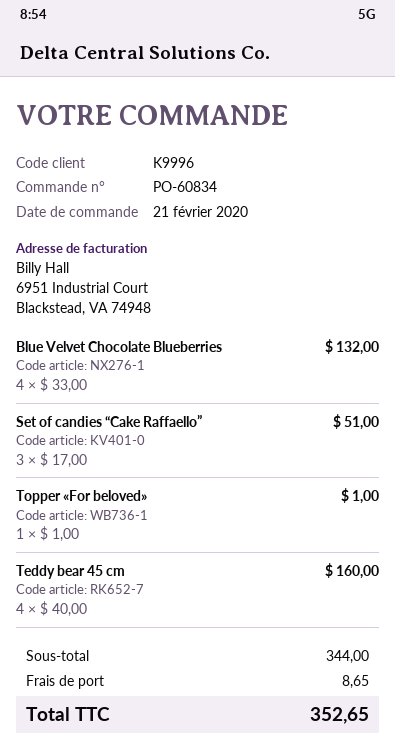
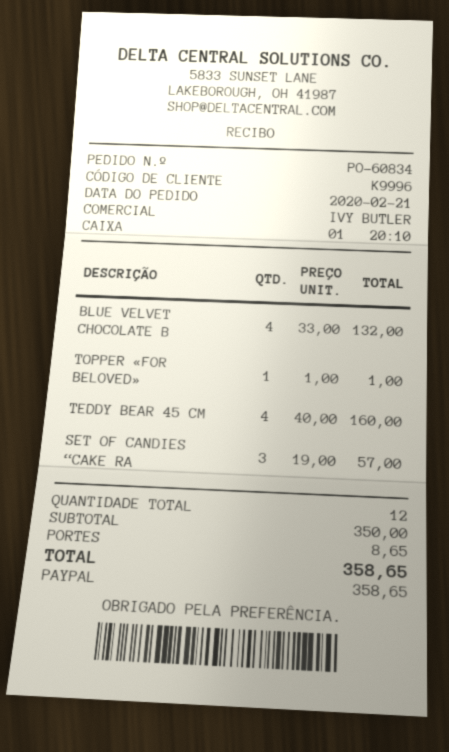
Set of candies “Cake Raffaello”: 3 x 17.00 = 51.00 -> 3 x 19.00 = 57.00
subtotal: 344.00 -> 350.00
total: 352.65 -> 358.65

